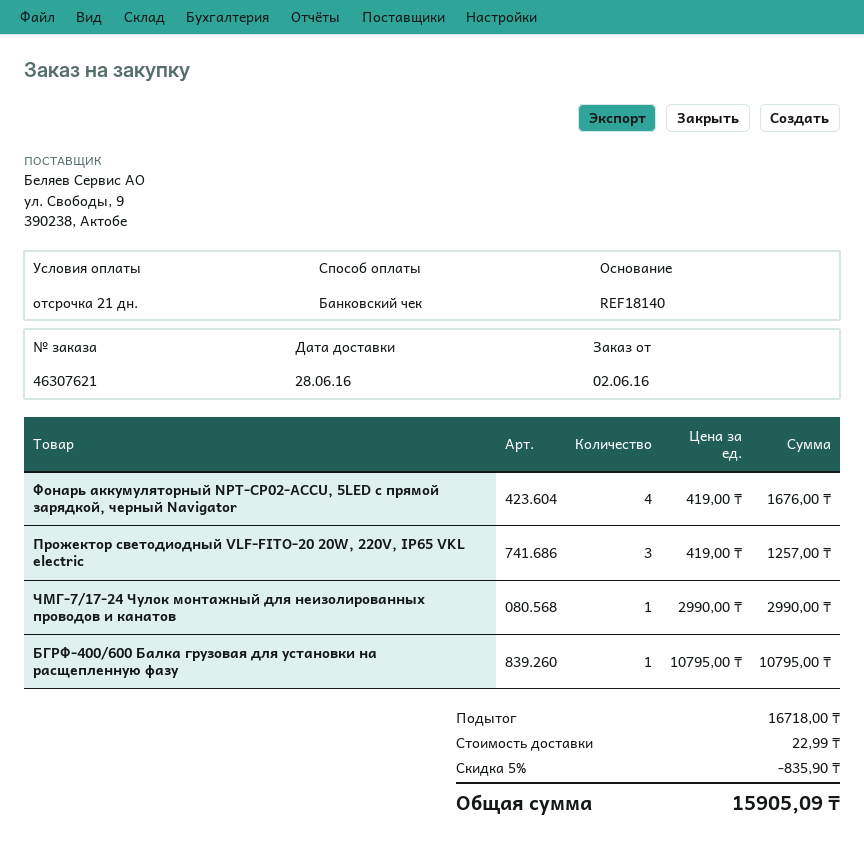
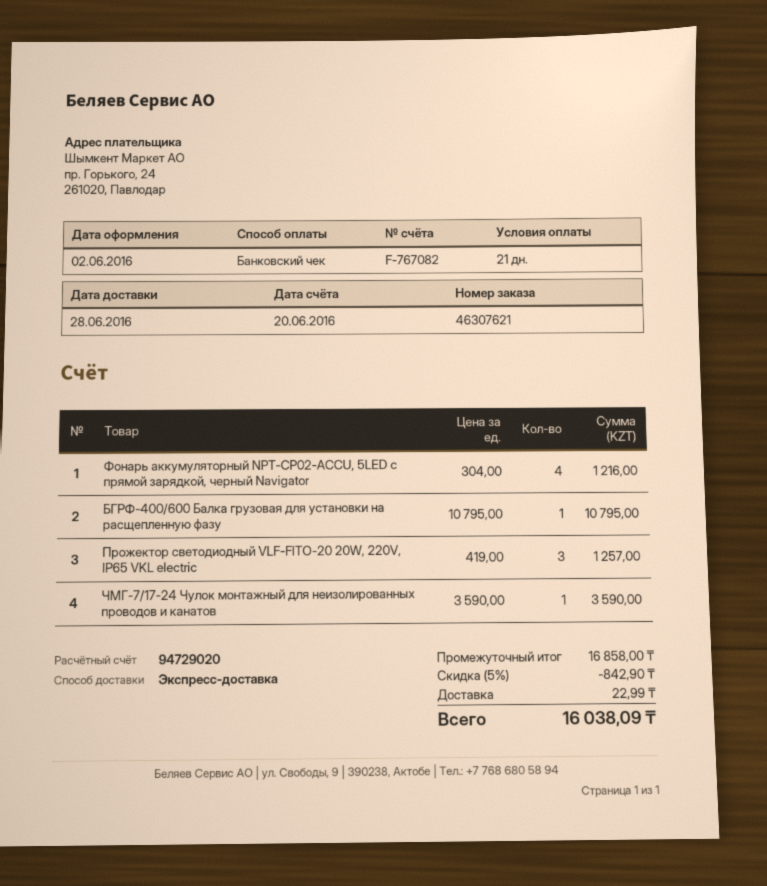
Фонарь аккумуляторный NPT-CP02-ACCU, 5LED с прямой зарядкой, черный Navigator: 4 x 419.00 = 1676.00 -> 4 x 304.00 = 1216.00
ЧМГ-7/17-24 Чулок монтажный для неизолированных проводов и канатов: 1 x 2990.00 = 2990.00 -> 1 x 3590.00 = 3590.00
subtotal: 16718.00 -> 16858.00
discount: 5% = 835.90 -> 5% = 842.90
total: 15905.09 -> 16038.09

